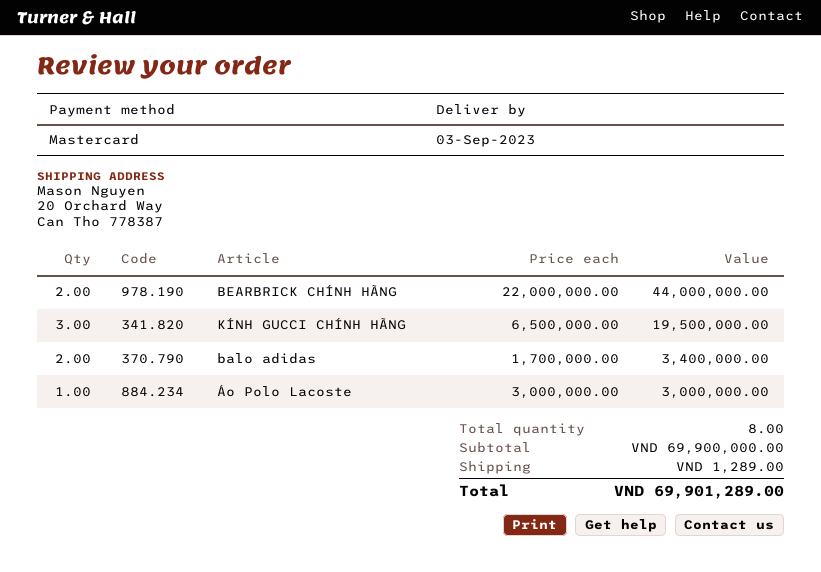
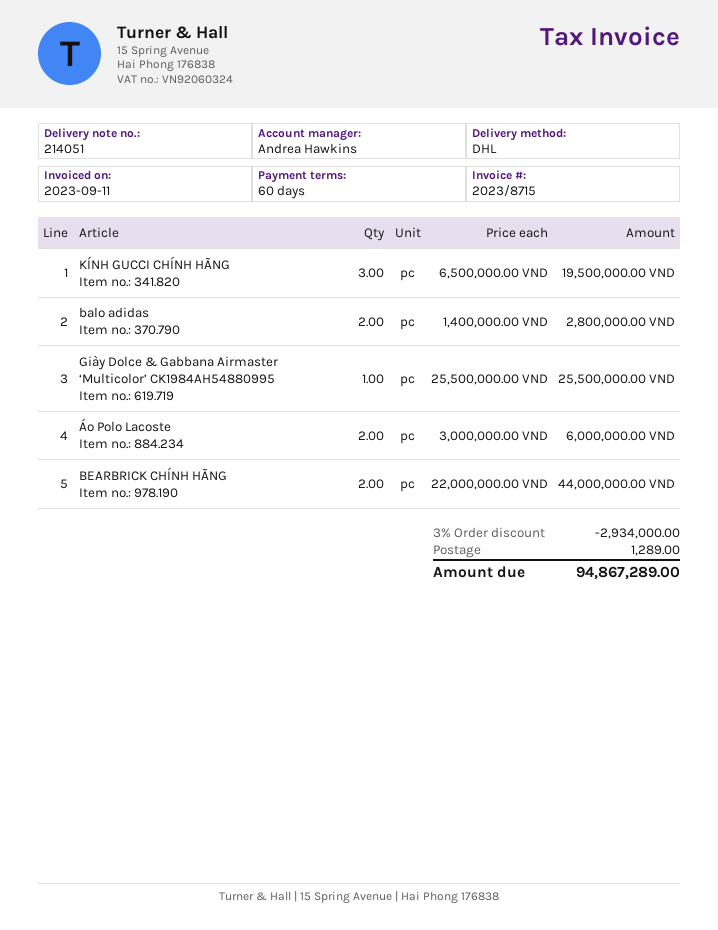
balo adidas: 2 x 1700000.00 = 3400000.00 -> 2 x 1400000.00 = 2800000.00
Áo Polo Lacoste: 1 x 3000000.00 = 3000000.00 -> 2 x 3000000.00 = 6000000.00
Giày Dolce & Gabbana Airmaster ‘Multicolor’ CK1984AH54880995: none -> 1 x 25500000.00 = 25500000.00
discount: none -> 3% = 2934000.00
total: 69901289.00 -> 94867289.00

